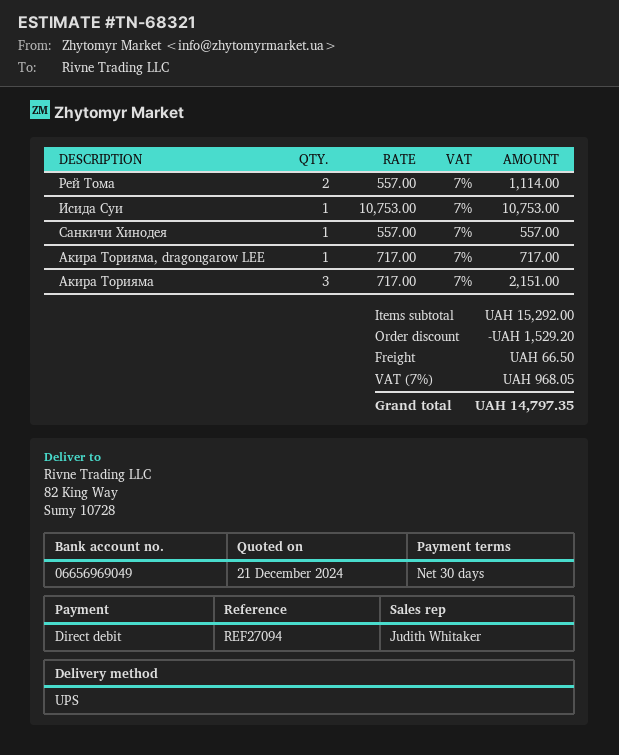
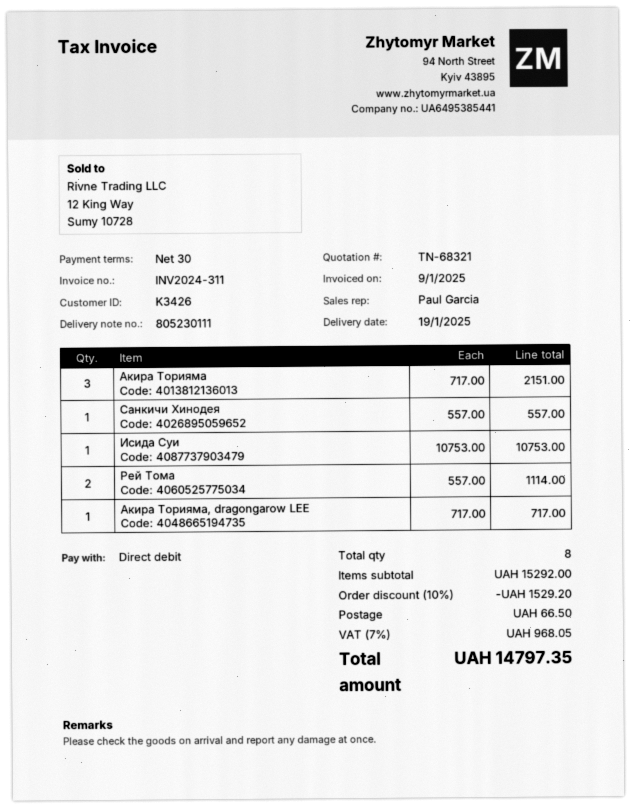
sales rep: Judith Whitaker -> Paul Garcia

